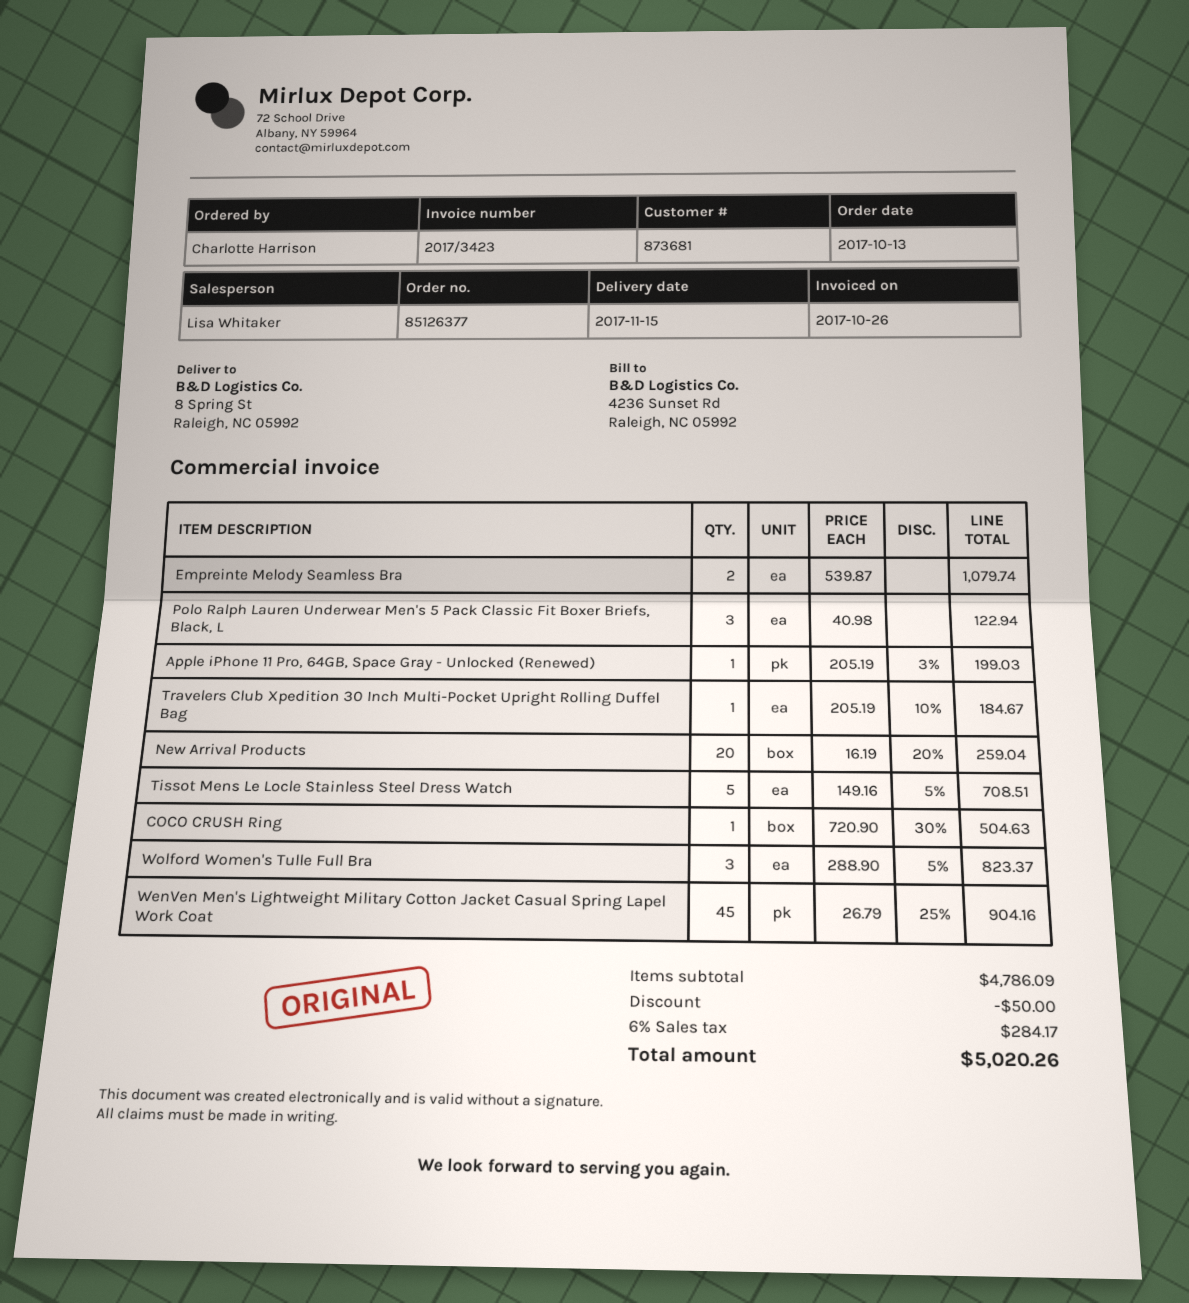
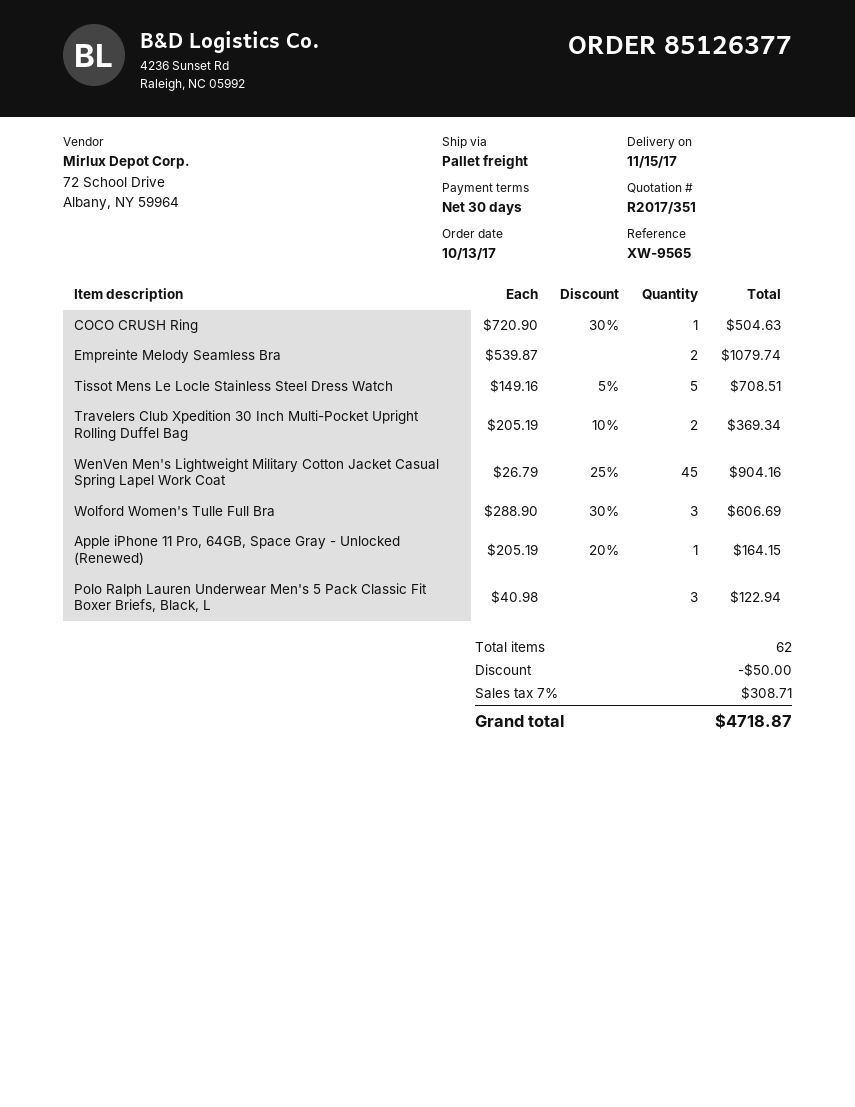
Apple iPhone 11 Pro, 64GB, Space Gray - Unlocked (Renewed): 1 x 205.19 - 3% = 199.03 -> 1 x 205.19 - 20% = 164.15
Travelers Club Xpedition 30 Inch Multi-Pocket Upright Rolling Duffel Bag: 1 x 205.19 - 10% = 184.67 -> 2 x 205.19 - 10% = 369.34
New Arrival Products: 20 x 16.19 - 20% = 259.04 -> none
Wolford Women's Tulle Full Bra: 3 x 288.90 - 5% = 823.37 -> 3 x 288.90 - 30% = 606.69
tax: 6% = 284.17 -> 7% = 308.71
total: 5020.26 -> 4718.87

